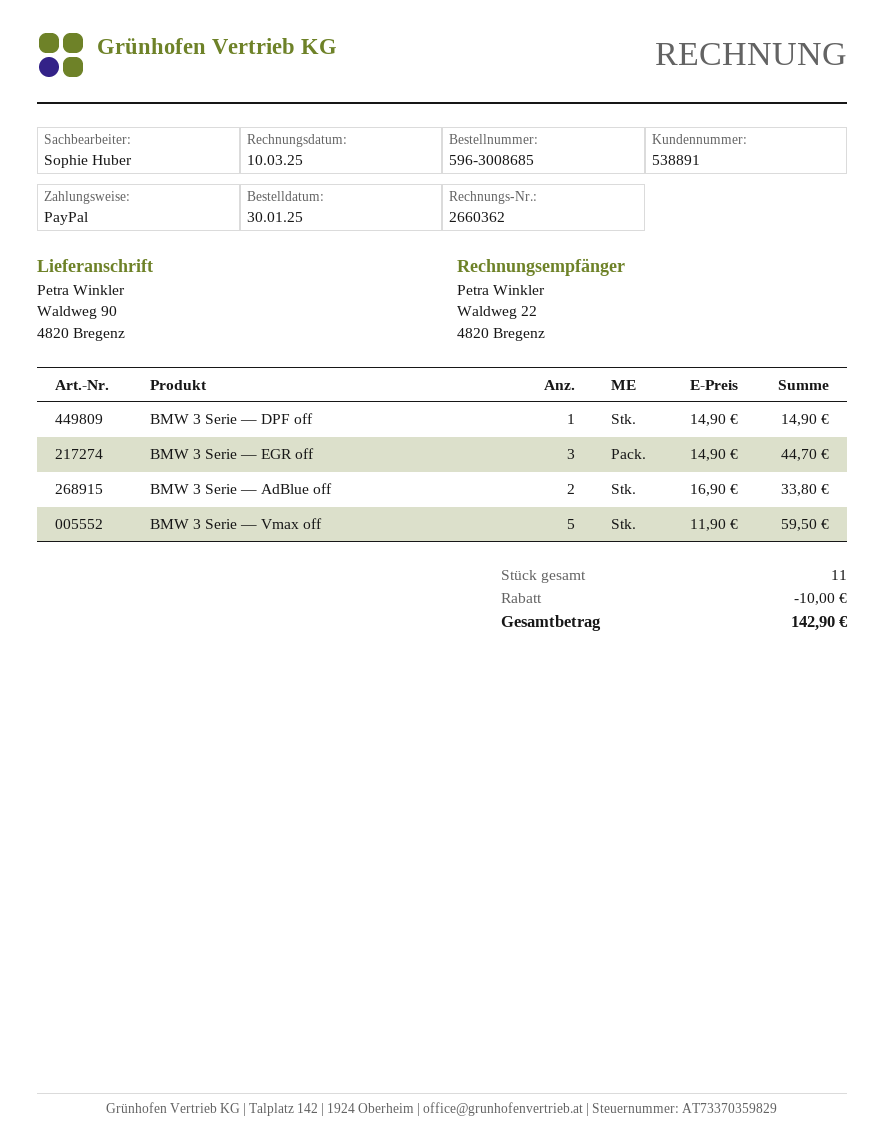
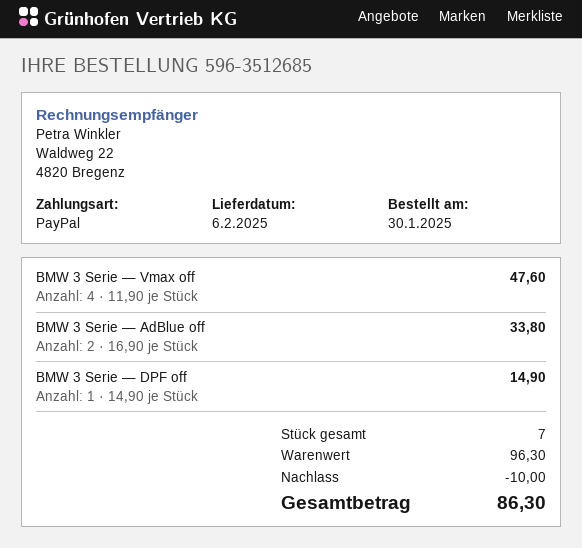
order number: 596-3008685 -> 596-3512685
BMW 3 Serie — EGR off: 3 x 14.90 = 44.70 -> none
BMW 3 Serie — Vmax off: 5 x 11.90 = 59.50 -> 4 x 11.90 = 47.60
total quantity: 11 -> 7
total: 142.90 -> 86.30

